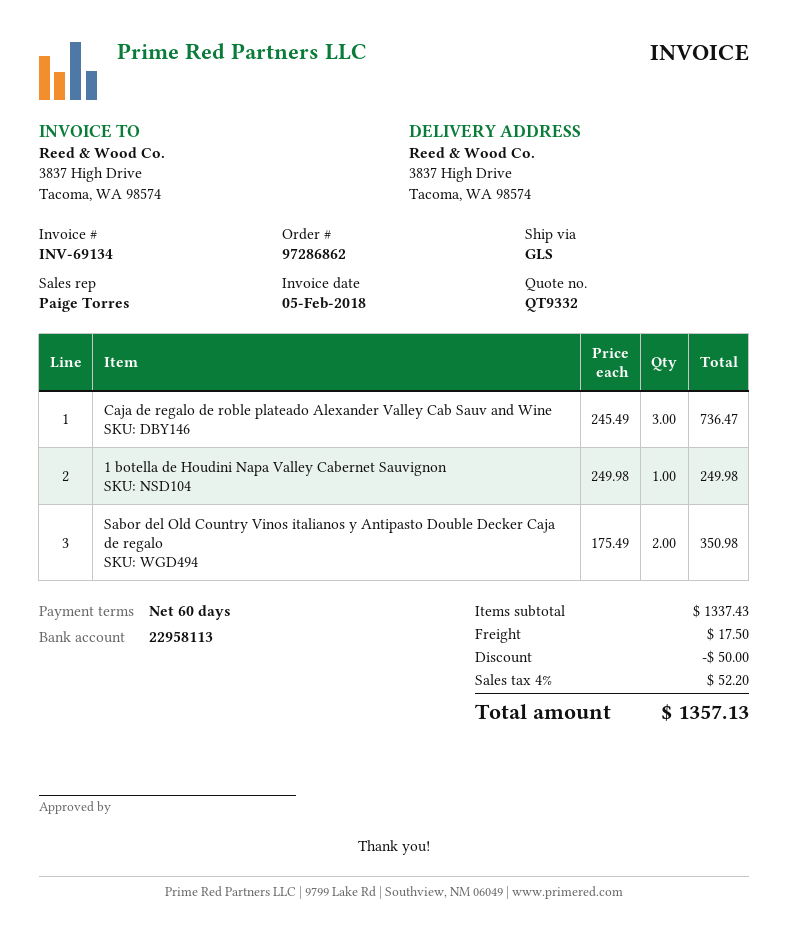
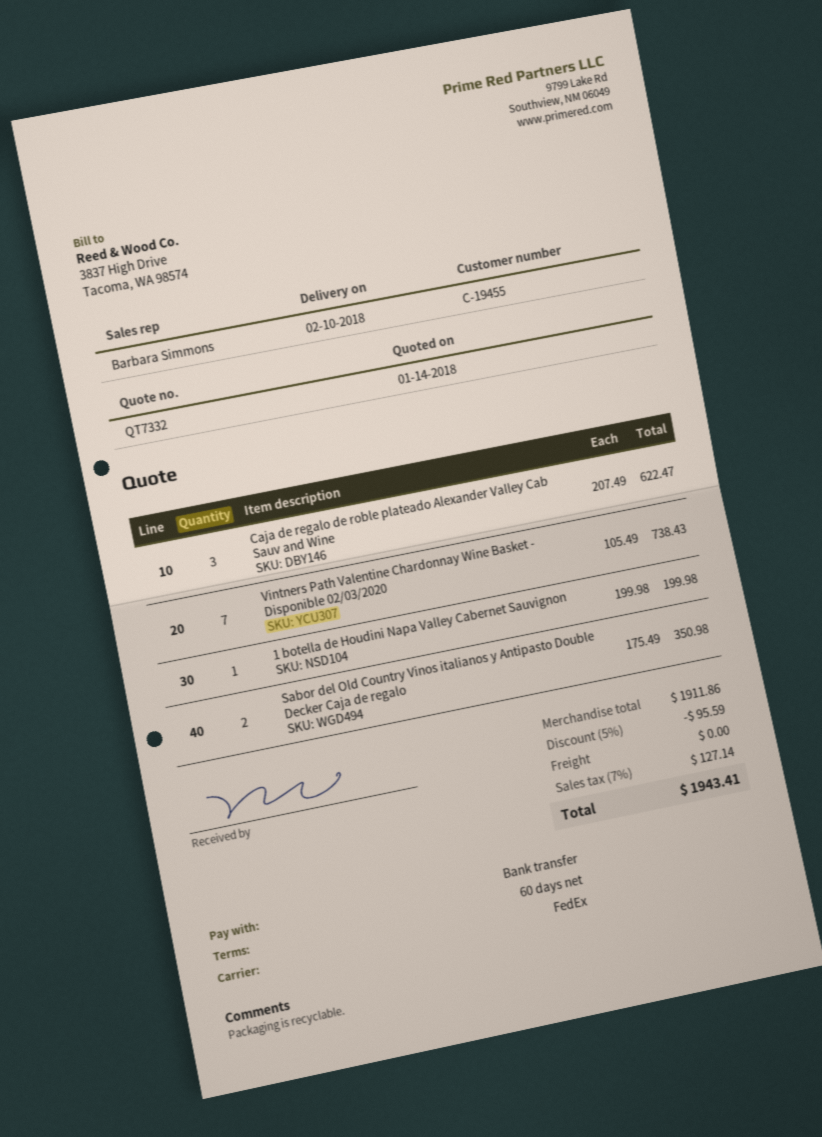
quote number: QT9332 -> QT7332
sales rep: Paige Torres -> Barbara Simmons
shipping method: GLS -> FedEx
Caja de regalo de roble plateado Alexander Valley Cab Sauv and Wine: 3 x 245.49 = 736.47 -> 3 x 207.49 = 622.47
1 botella de Houdini Napa Valley Cabernet Sauvignon: 1 x 249.98 = 249.98 -> 1 x 199.98 = 199.98
Vintners Path Valentine Chardonnay Wine Basket - Disponible 02/03/2020: none -> 7 x 105.49 = 738.43
subtotal: 1337.43 -> 1911.86
discount: 50.00 -> 95.59
shipping: 17.50 -> 0.00
tax: 4% = 52.20 -> 7% = 127.14
total: 1357.13 -> 1943.41

